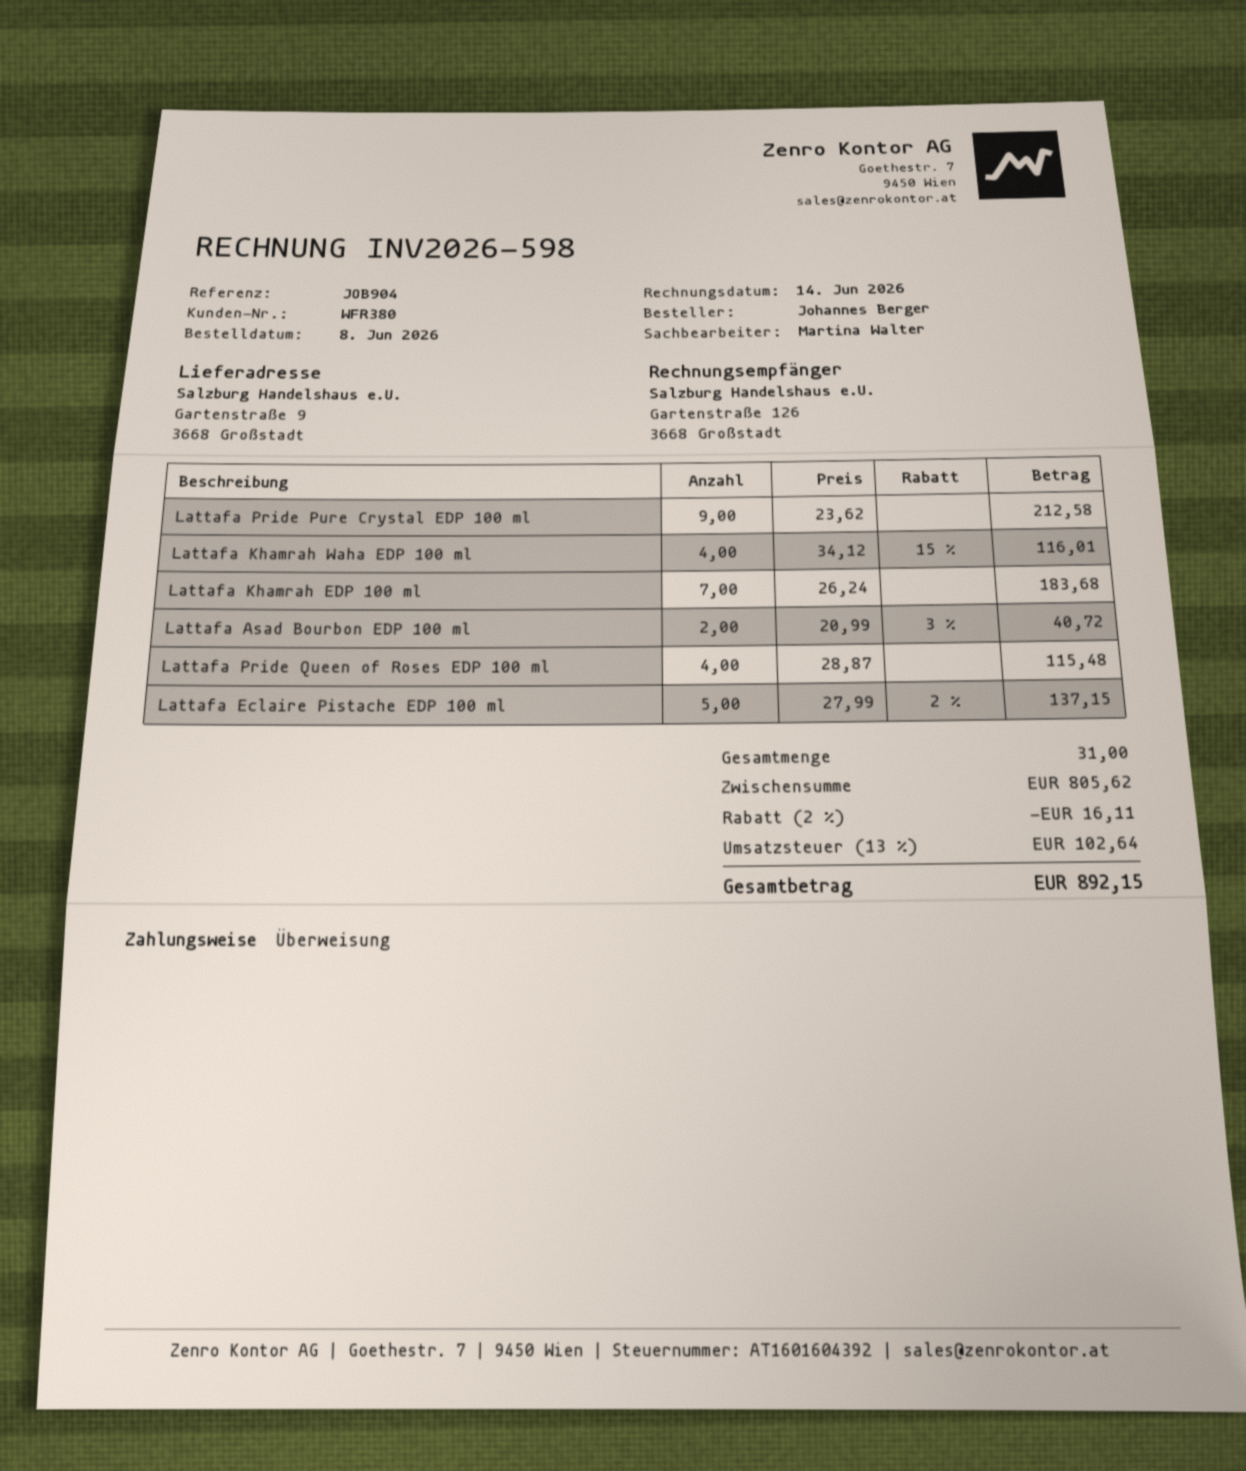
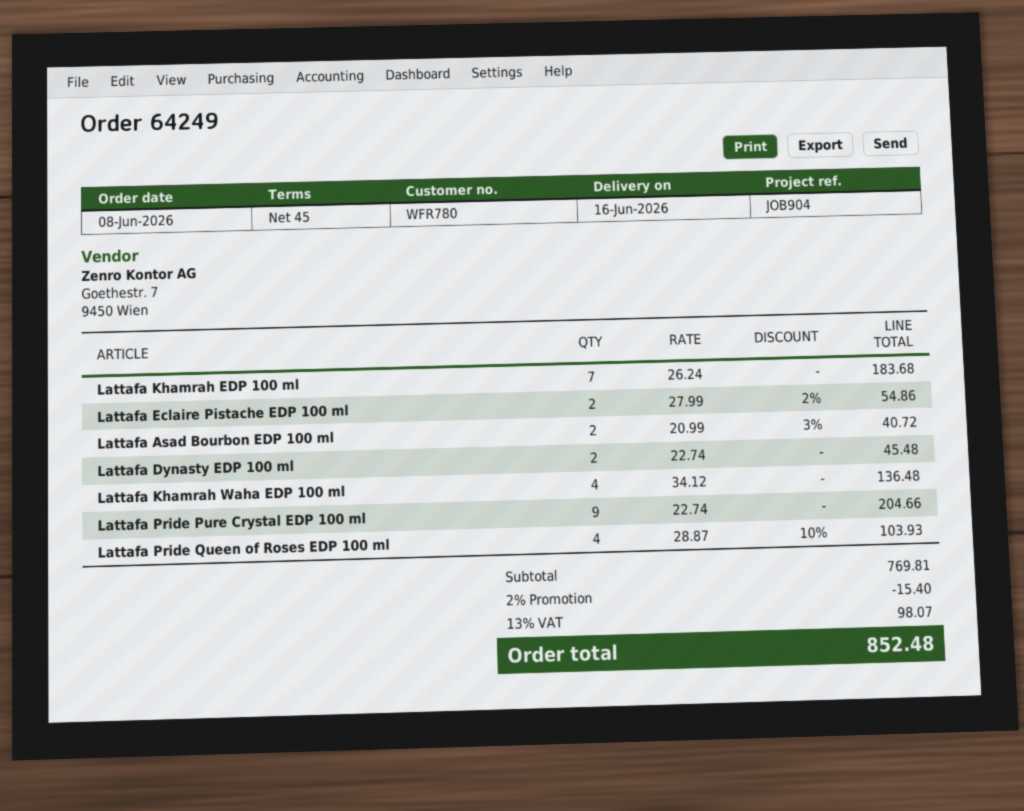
customer number: WFR380 -> WFR780
Lattafa Pride Pure Crystal EDP 100 ml: 9 x 23.62 = 212.58 -> 9 x 22.74 = 204.66
Lattafa Khamrah Waha EDP 100 ml: 4 x 34.12 - 15% = 116.01 -> 4 x 34.12 = 136.48
Lattafa Pride Queen of Roses EDP 100 ml: 4 x 28.87 = 115.48 -> 4 x 28.87 - 10% = 103.93
Lattafa Eclaire Pistache EDP 100 ml: 5 x 27.99 - 2% = 137.15 -> 2 x 27.99 - 2% = 54.86
Lattafa Dynasty EDP 100 ml: none -> 2 x 22.74 = 45.48
subtotal: 805.62 -> 769.81
discount: 2% = 16.11 -> 2% = 15.40
tax: 13% = 102.64 -> 13% = 98.07
total: 892.15 -> 852.48

